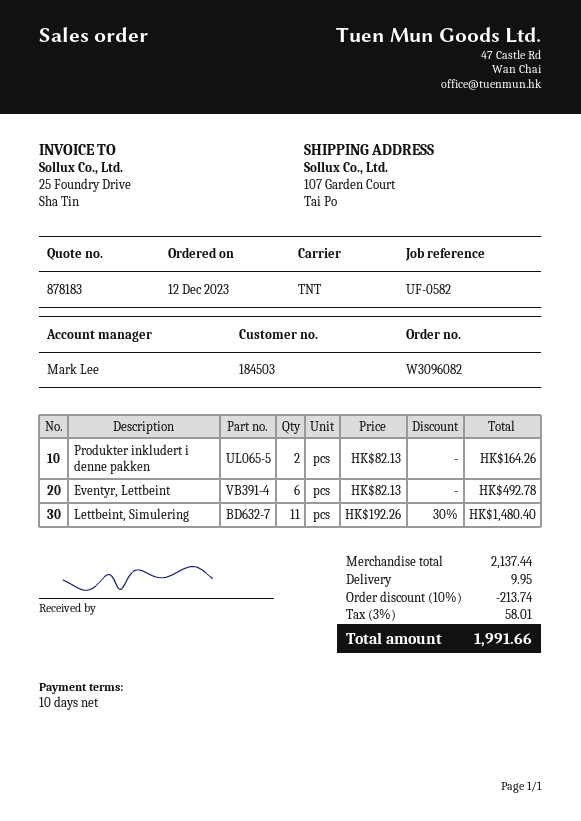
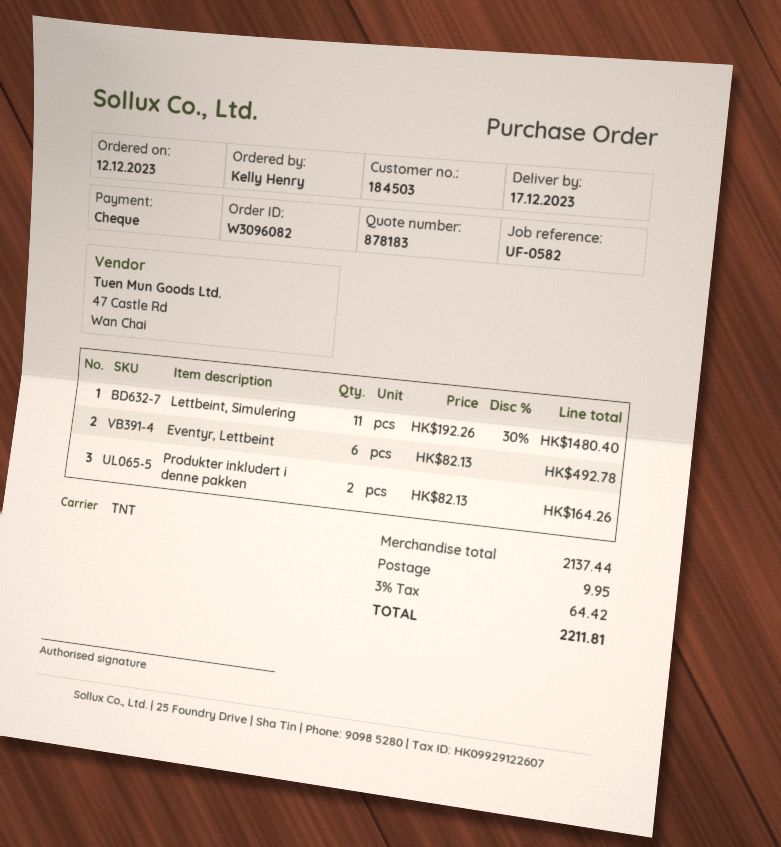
discount: 10% = 213.74 -> none
tax: 3% = 58.01 -> 3% = 64.42
total: 1991.66 -> 2211.81

